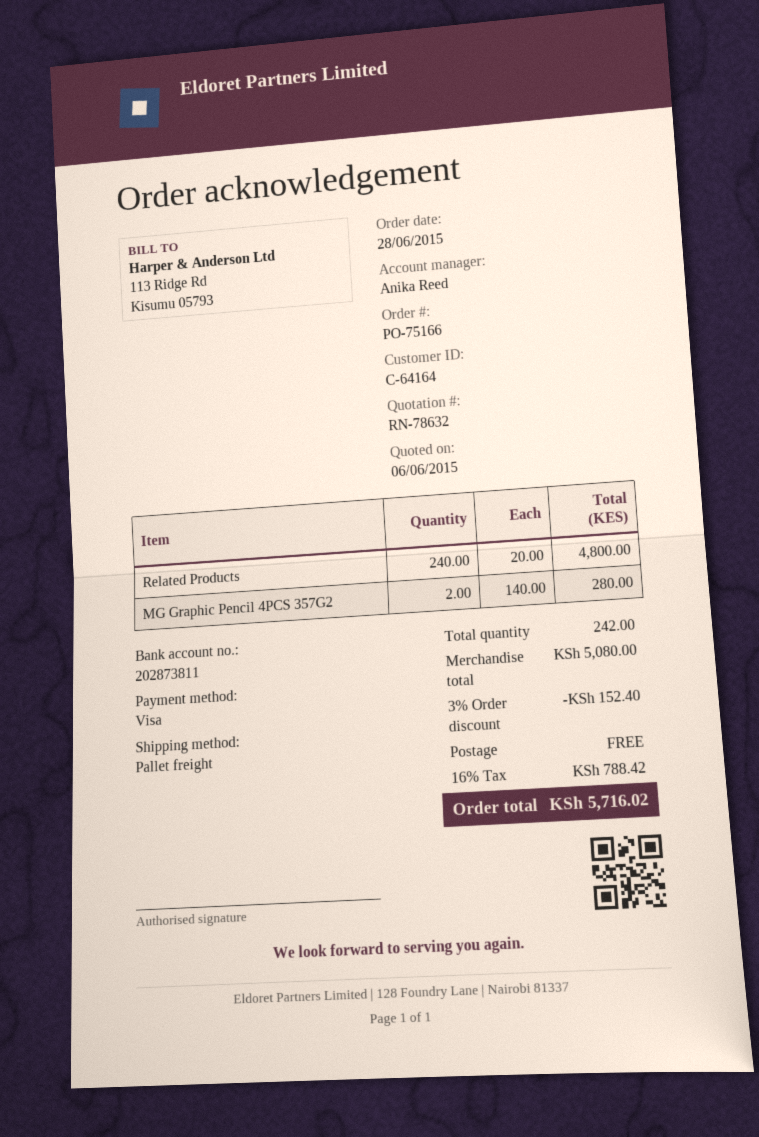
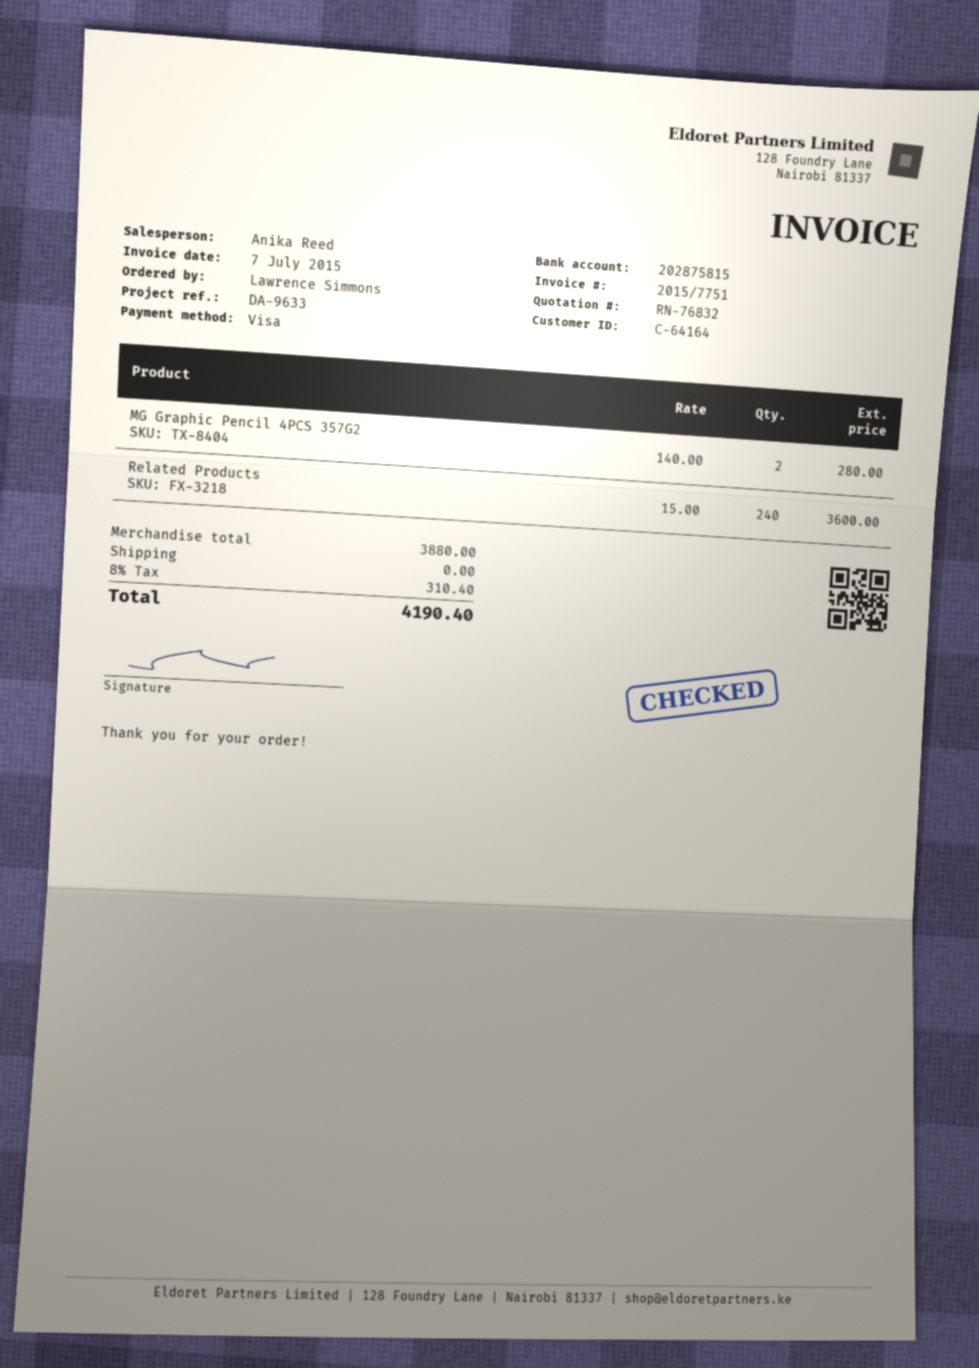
quote number: RN-78632 -> RN-76832
bank account: 202873811 -> 202875815
Related Products: 240 x 20.00 = 4800.00 -> 240 x 15.00 = 3600.00
subtotal: 5080.00 -> 3880.00
discount: 3% = 152.40 -> none
tax: 16% = 788.42 -> 8% = 310.40
total: 5716.02 -> 4190.40

